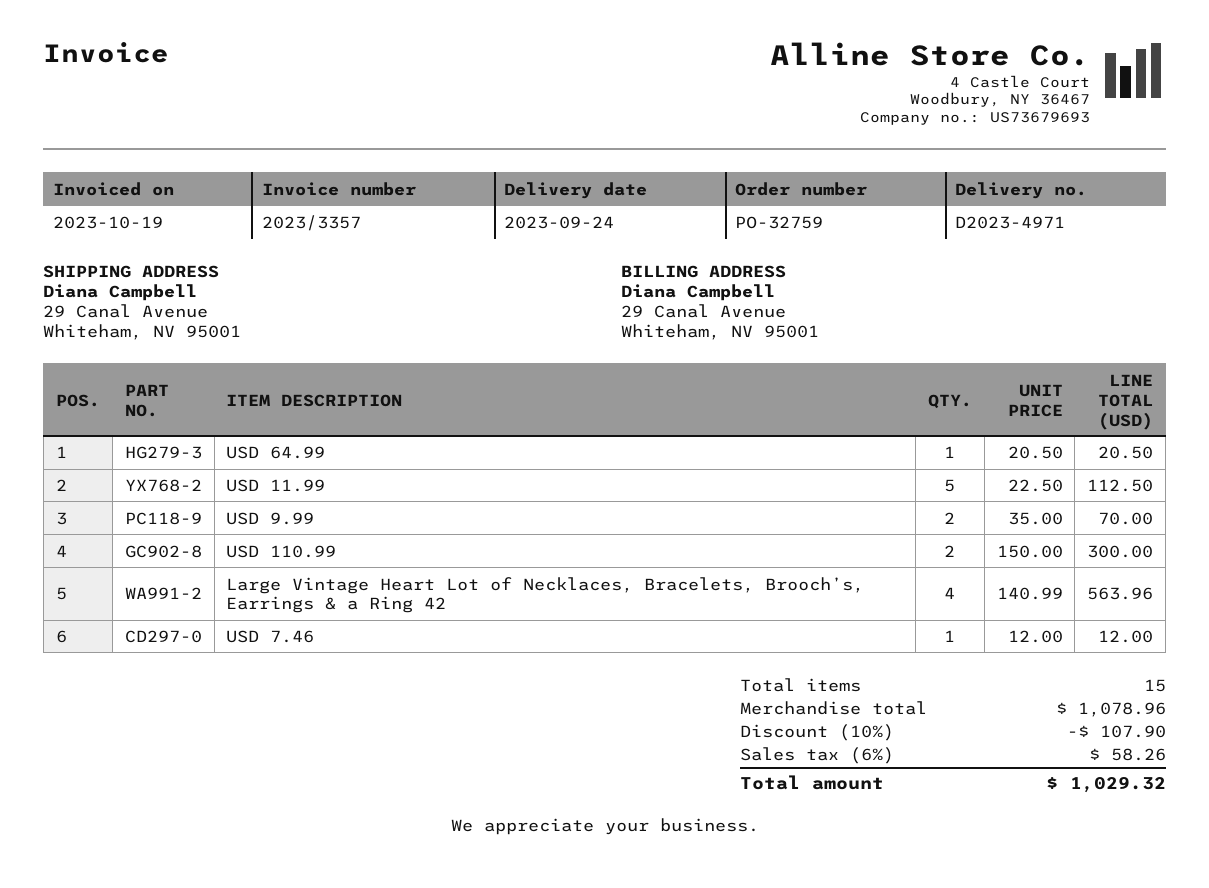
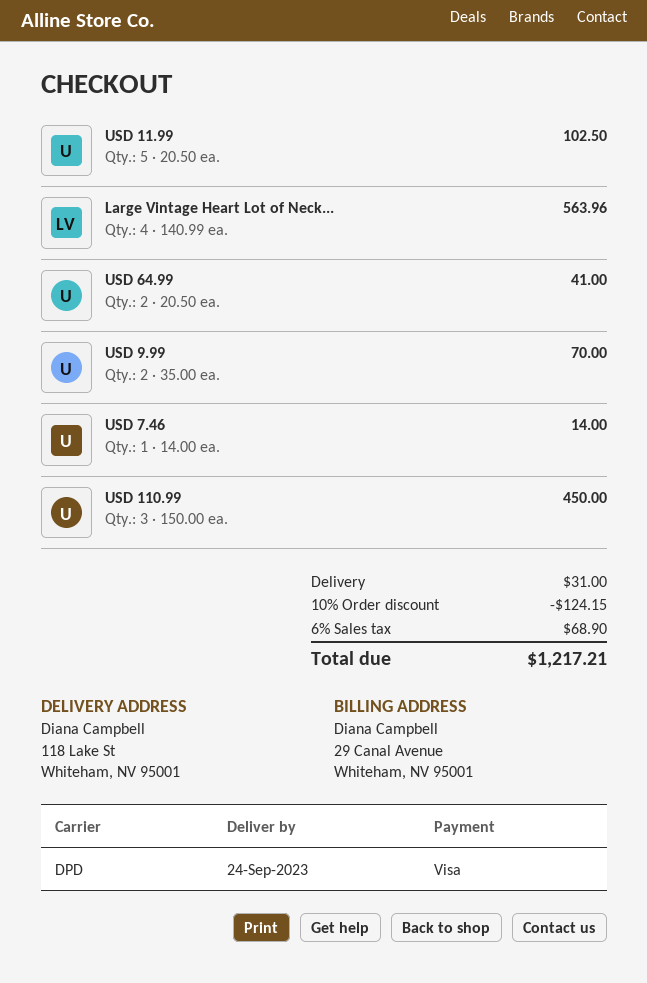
ship to: 29 Canal Avenue, Whiteham, NV 95001 -> 118 Lake St, Whiteham, NV 95001
USD 64.99: 1 x 20.50 = 20.50 -> 2 x 20.50 = 41.00
USD 11.99: 5 x 22.50 = 112.50 -> 5 x 20.50 = 102.50
USD 110.99: 2 x 150.00 = 300.00 -> 3 x 150.00 = 450.00
USD 7.46: 1 x 12.00 = 12.00 -> 1 x 14.00 = 14.00
discount: 10% = 107.90 -> 10% = 124.15
shipping: none -> 31.00
tax: 6% = 58.26 -> 6% = 68.90
total: 1029.32 -> 1217.21

